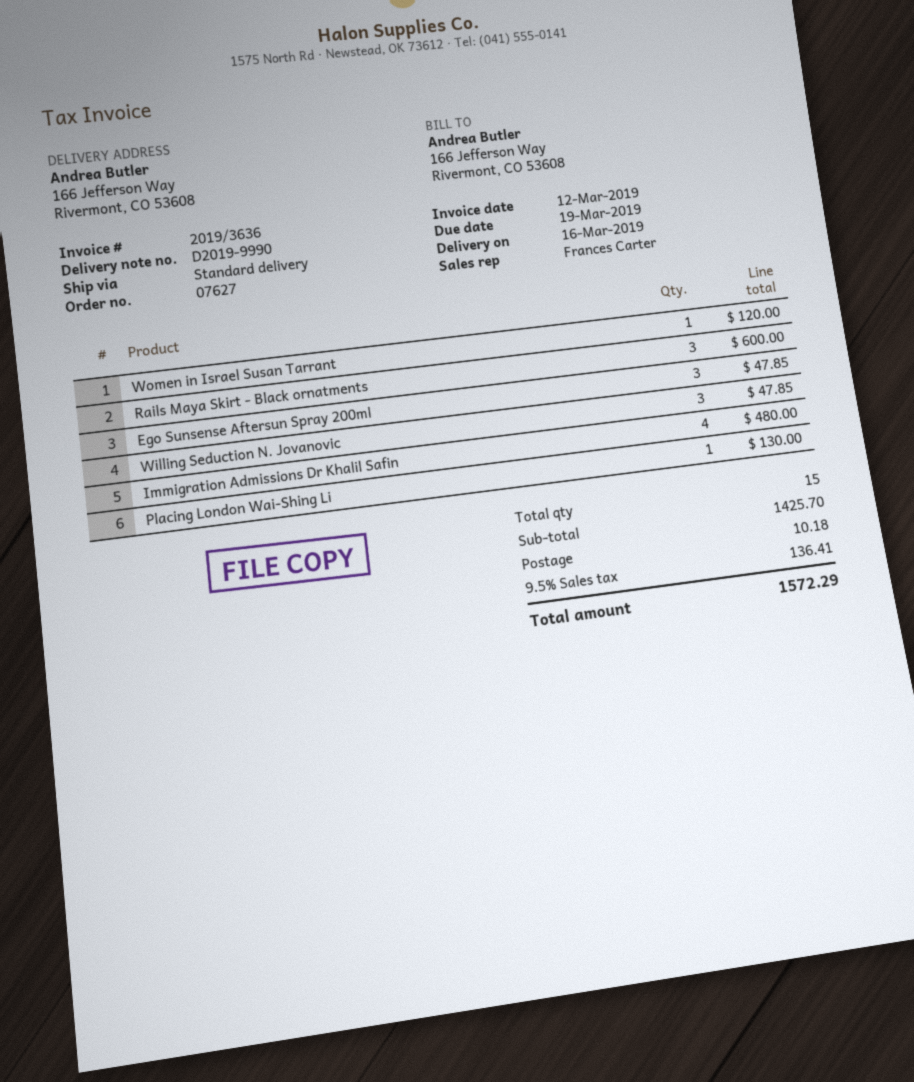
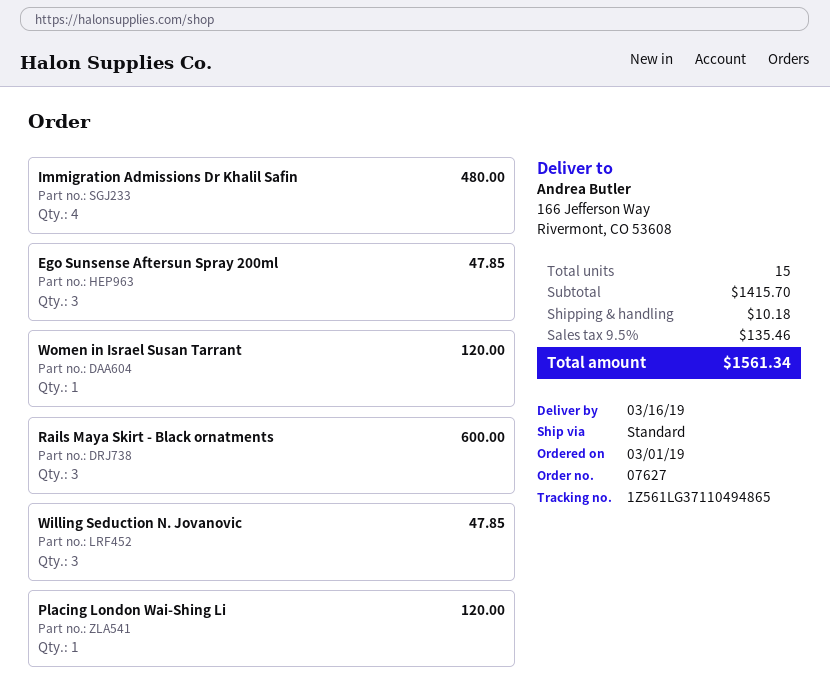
Placing London Wai-Shing Li: 1 for 130.00 -> 1 for 120.00
subtotal: 1425.70 -> 1415.70
tax: 9.5% = 136.41 -> 9.5% = 135.46
total: 1572.29 -> 1561.34

